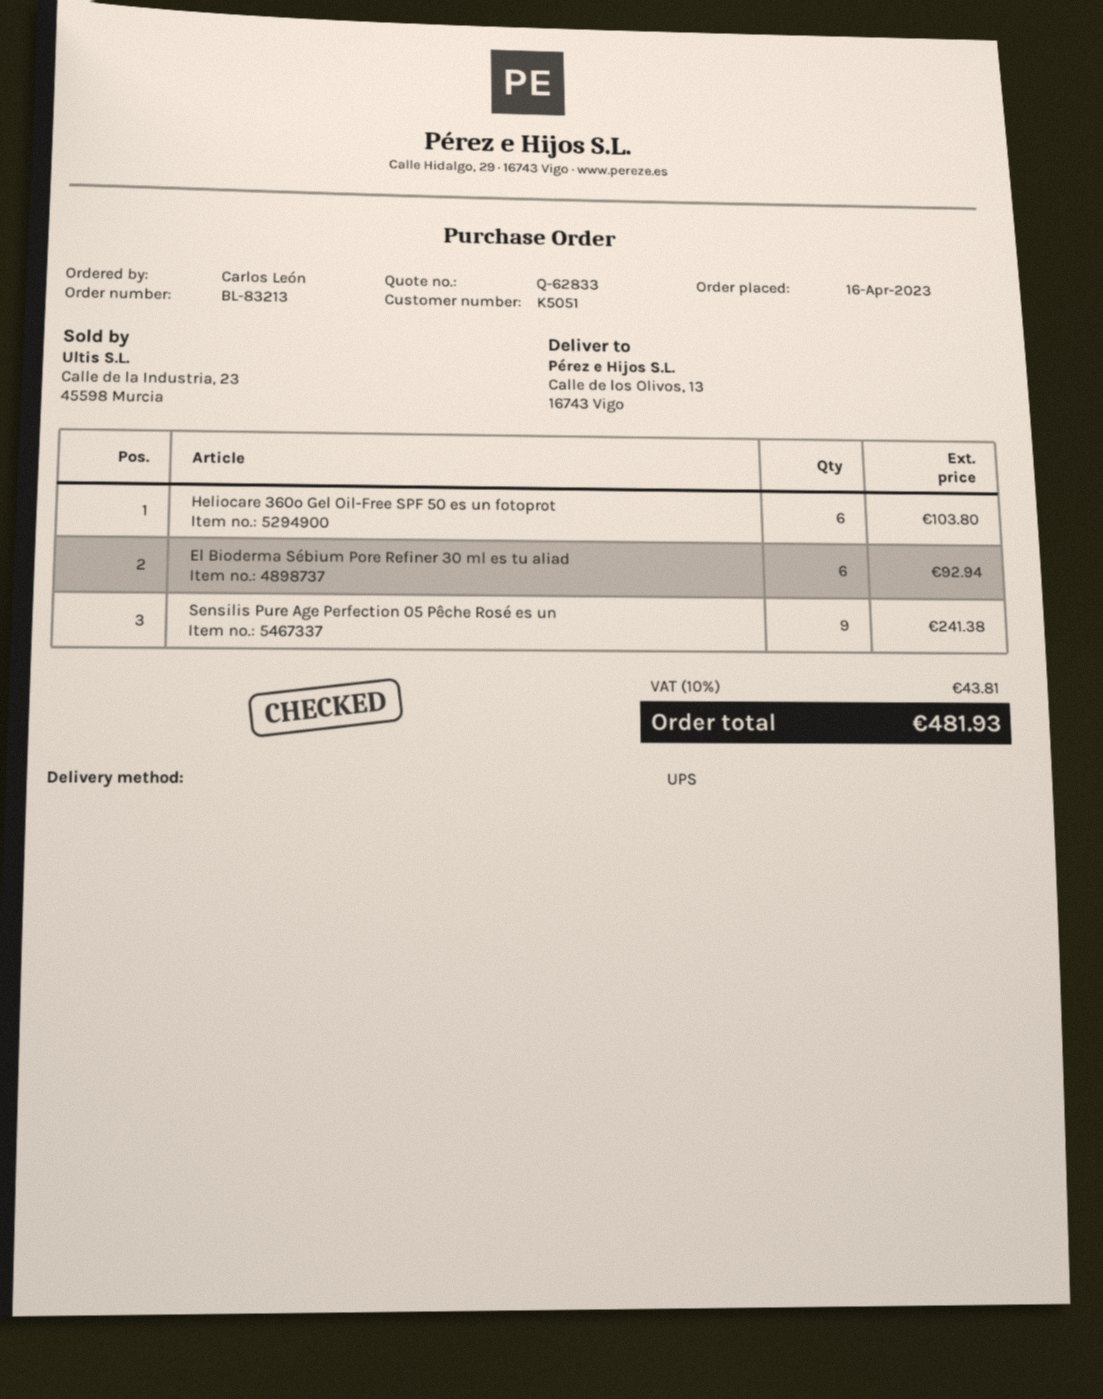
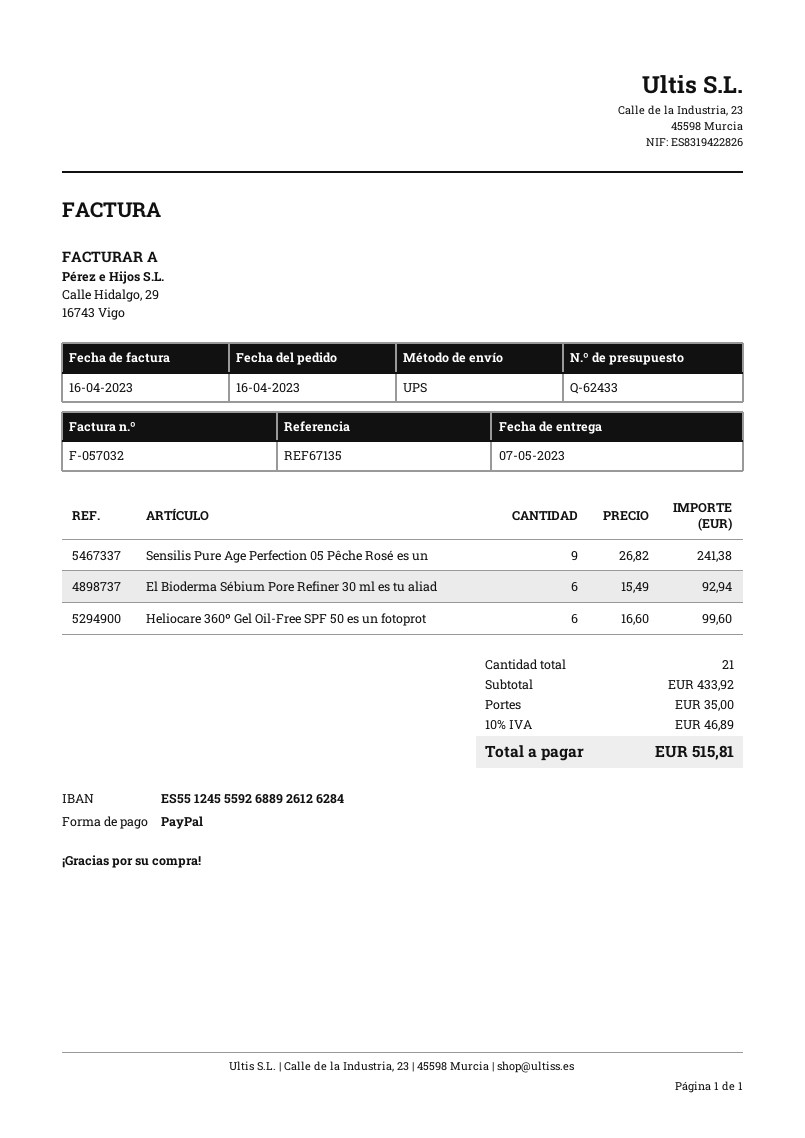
quote number: Q-62833 -> Q-62433
Heliocare 360º Gel Oil-Free SPF 50 es un fotoprot: 6 for 103.80 -> 6 for 99.60
shipping: none -> 35.00
tax: 10% = 43.81 -> 10% = 46.89
total: 481.93 -> 515.81

